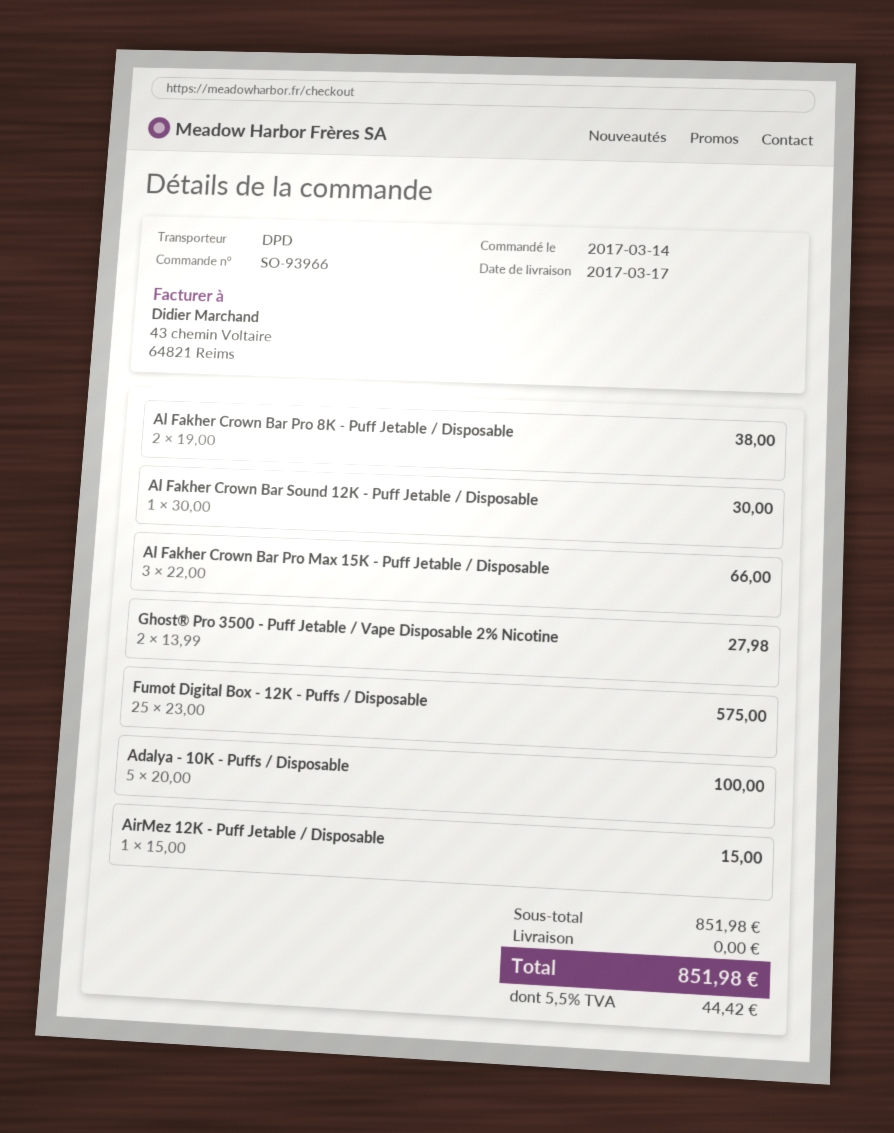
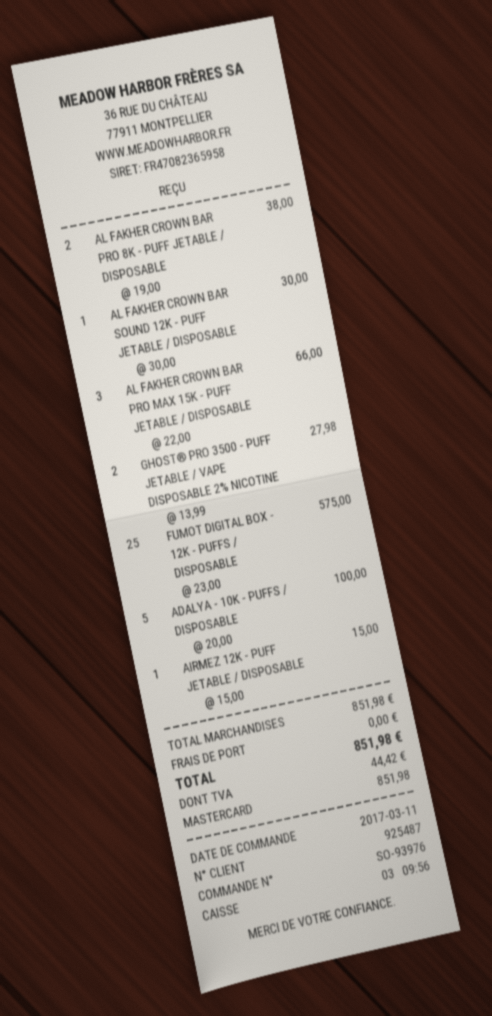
order number: SO-93966 -> SO-93976
order date: 2017-03-14 -> 2017-03-11

